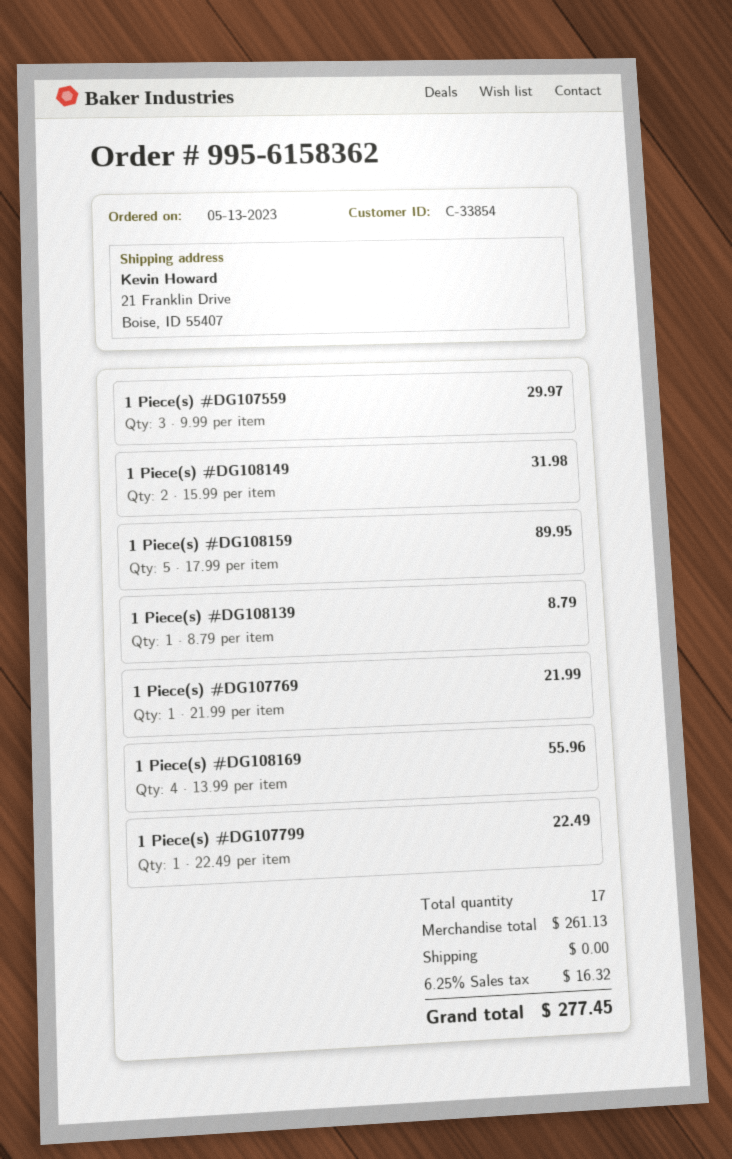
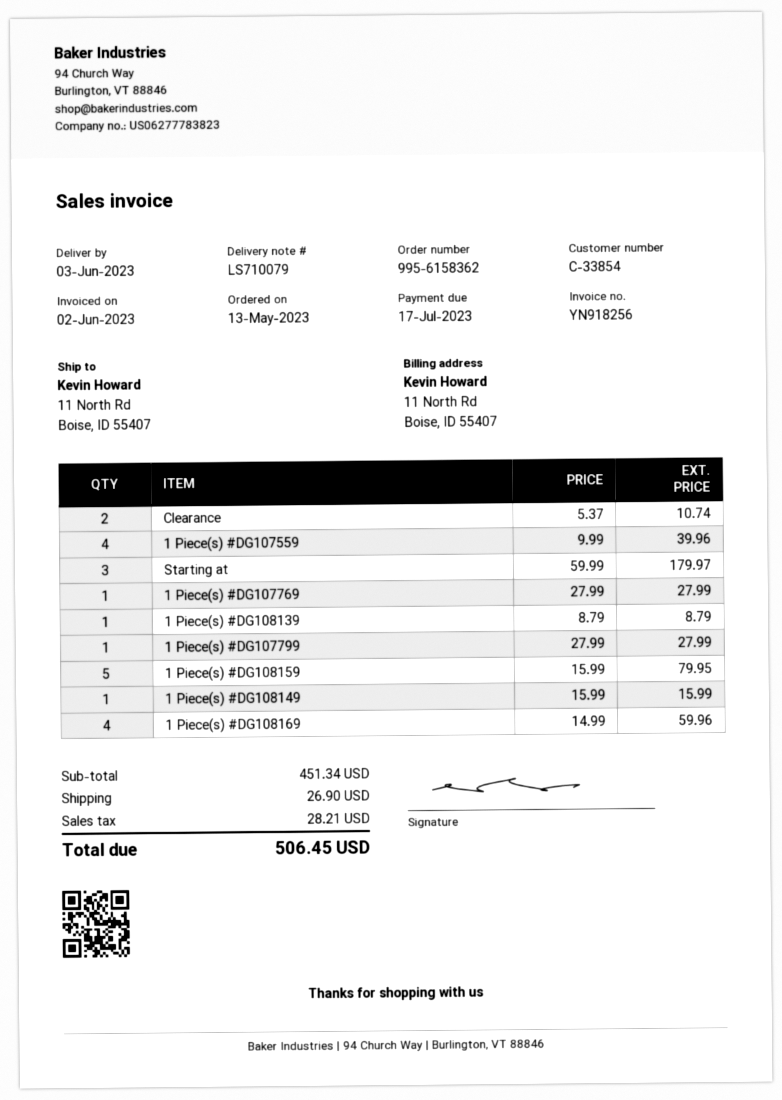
ship to: 21 Franklin Drive, Boise, ID 55407 -> 11 North Rd, Boise, ID 55407
1 Piece(s) #DG107559: 3 x 9.99 = 29.97 -> 4 x 9.99 = 39.96
1 Piece(s) #DG108149: 2 x 15.99 = 31.98 -> 1 x 15.99 = 15.99
1 Piece(s) #DG108159: 5 x 17.99 = 89.95 -> 5 x 15.99 = 79.95
1 Piece(s) #DG107769: 1 x 21.99 = 21.99 -> 1 x 27.99 = 27.99
1 Piece(s) #DG108169: 4 x 13.99 = 55.96 -> 4 x 14.99 = 59.96
1 Piece(s) #DG107799: 1 x 22.49 = 22.49 -> 1 x 27.99 = 27.99
Clearance: none -> 2 x 5.37 = 10.74
Starting at: none -> 3 x 59.99 = 179.97
subtotal: 261.13 -> 451.34
shipping: 0.00 -> 26.90
tax: 16.32 -> 28.21
total: 277.45 -> 506.45

